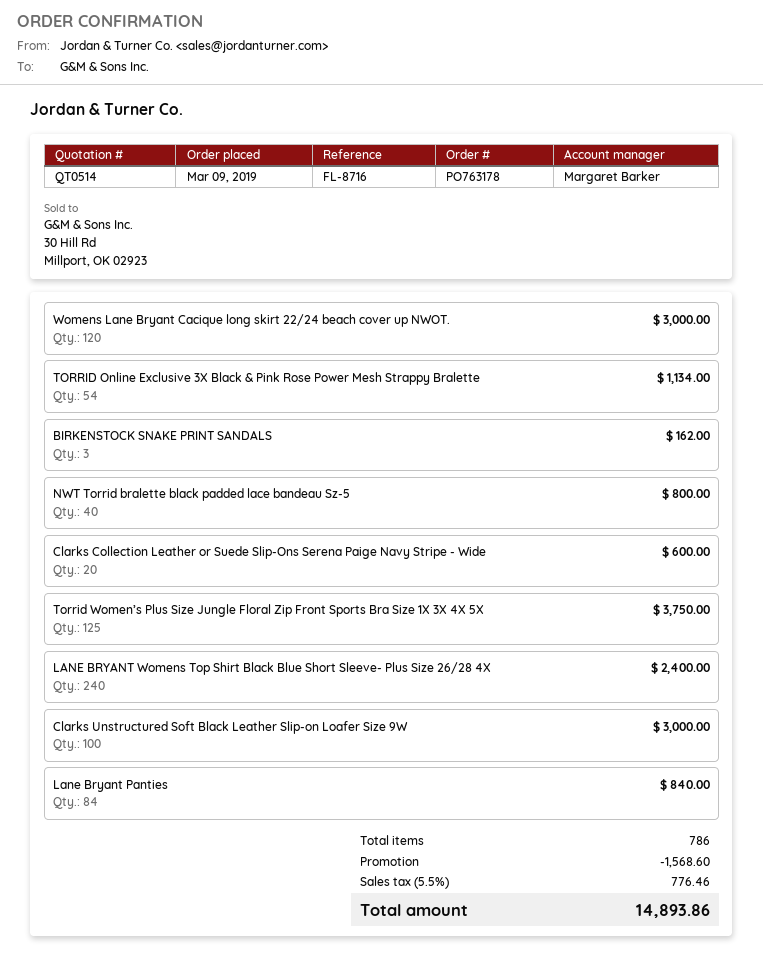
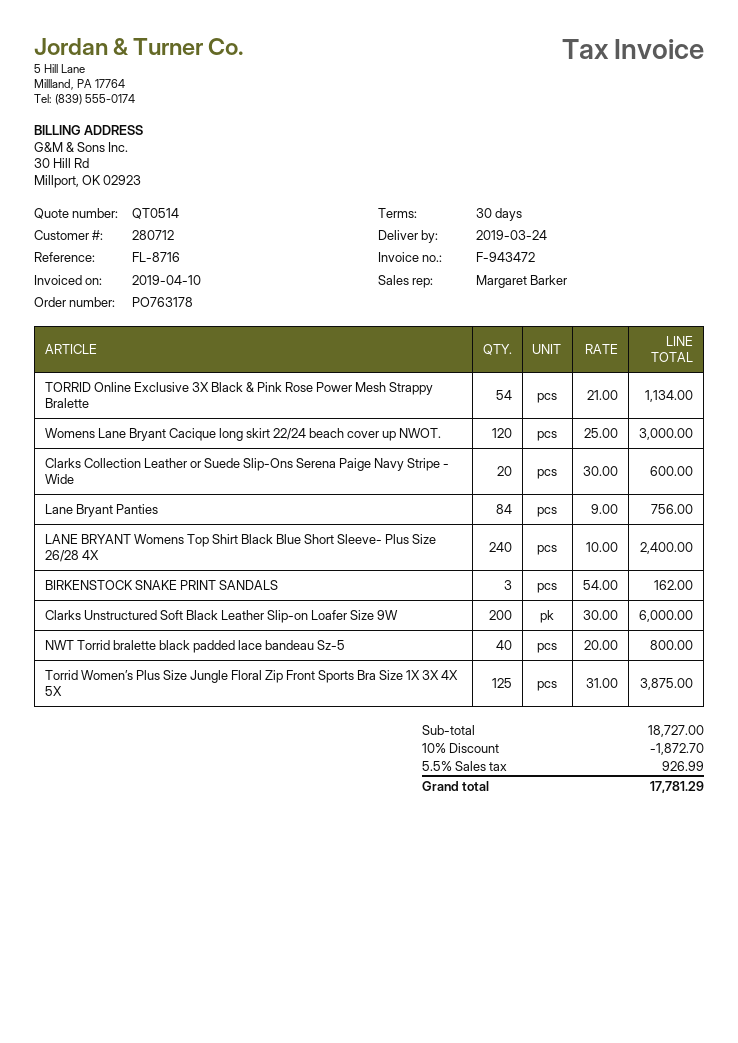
Torrid Women’s Plus Size Jungle Floral Zip Front Sports Bra Size 1X 3X 4X 5X: 125 for 3750.00 -> 125 for 3875.00
Clarks Unstructured Soft Black Leather Slip-on Loafer Size 9W: 100 for 3000.00 -> 200 for 6000.00
Lane Bryant Panties: 84 for 840.00 -> 84 for 756.00
discount: 1568.60 -> 1872.70
tax: 5.5% = 776.46 -> 5.5% = 926.99
total: 14893.86 -> 17781.29

